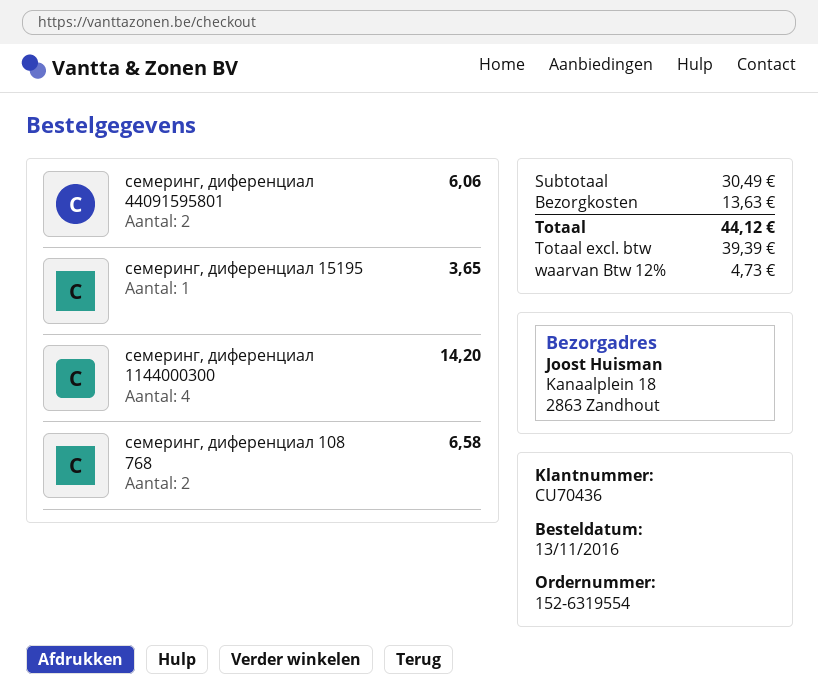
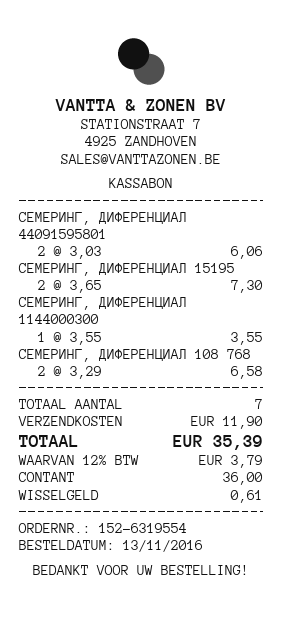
семеринг, диференциал 15195: 1 for 3.65 -> 2 for 7.30
семеринг, диференциал 1144000300: 4 for 14.20 -> 1 for 3.55
shipping: 13.63 -> 11.90
tax: 12% = 4.73 -> 12% = 3.79
total: 44.12 -> 35.39

